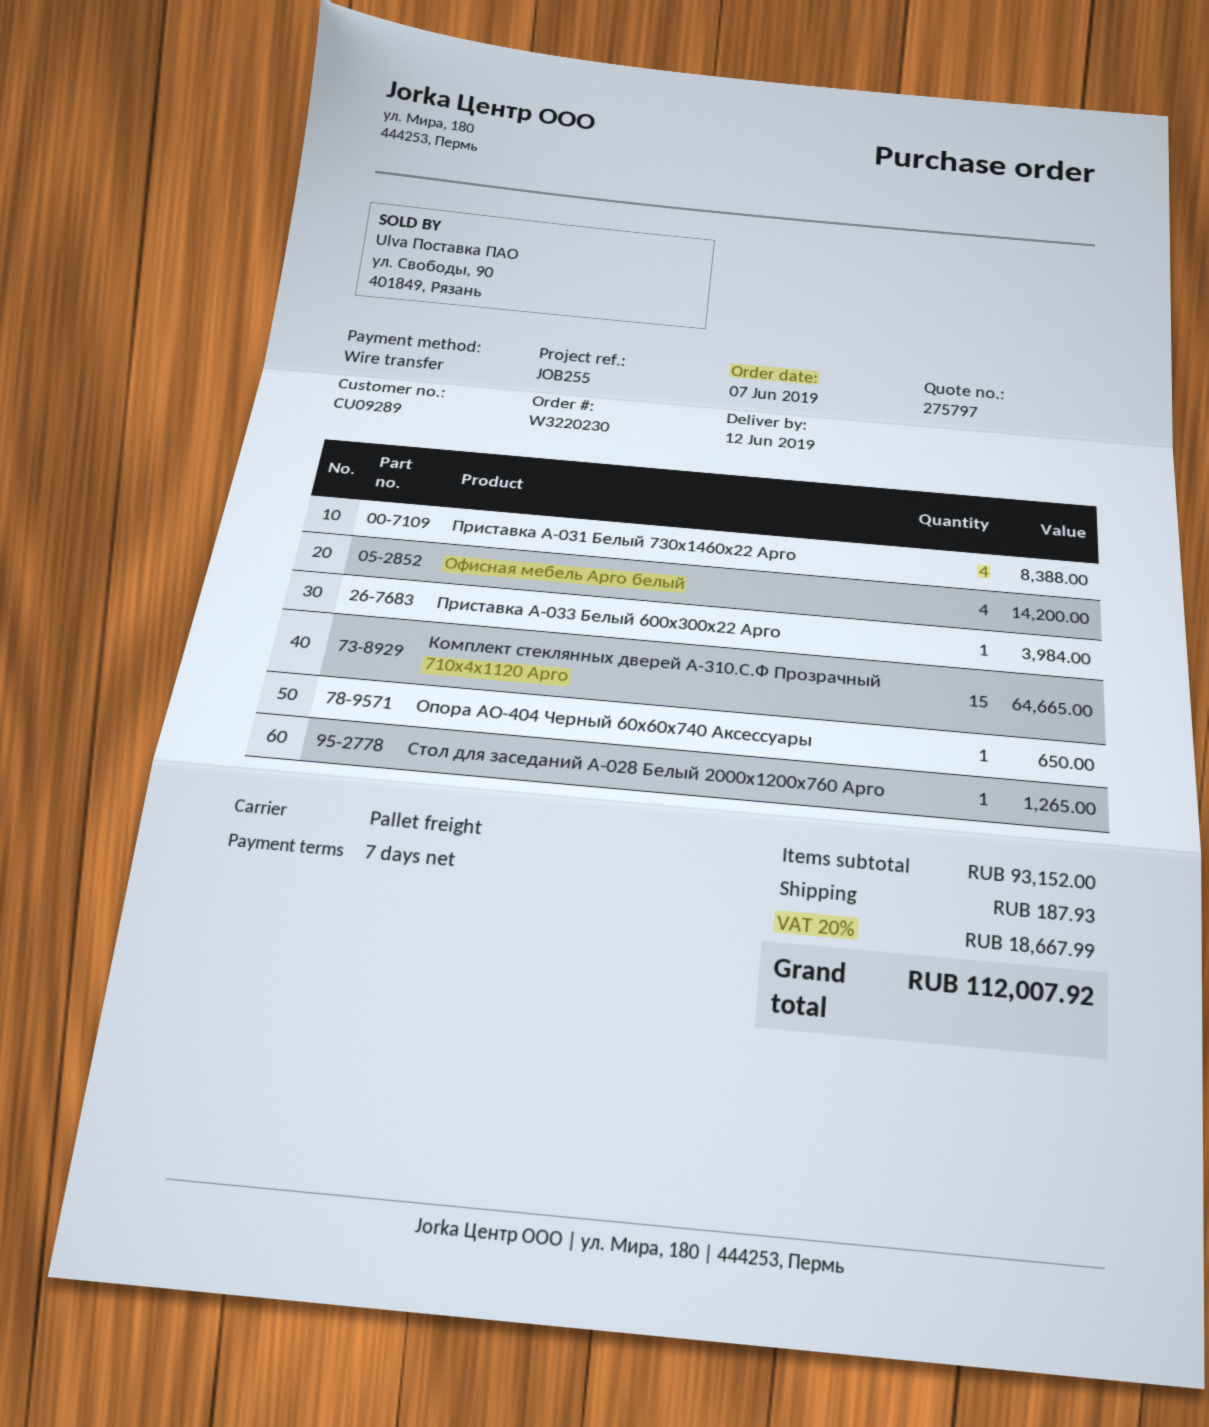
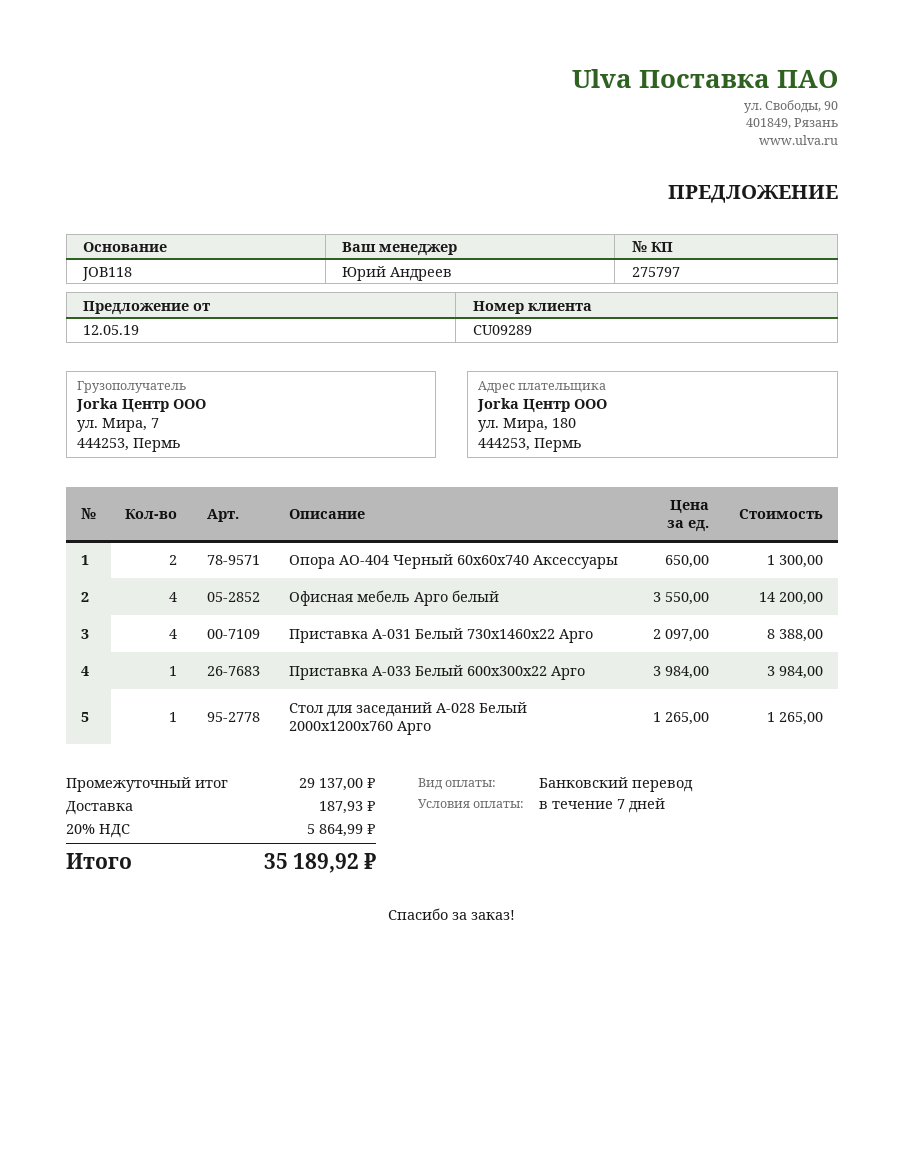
reference: JOB255 -> JOB118
Комплект стеклянных дверей А-310.С.Ф Прозрачный 710x4x1120 Арго: 15 for 64665.00 -> none
Опора АО-404 Черный 60x60x740 Аксессуары: 1 for 650.00 -> 2 for 1300.00
subtotal: 93152.00 -> 29137.00
tax: 20% = 18667.99 -> 20% = 5864.99
total: 112007.92 -> 35189.92

